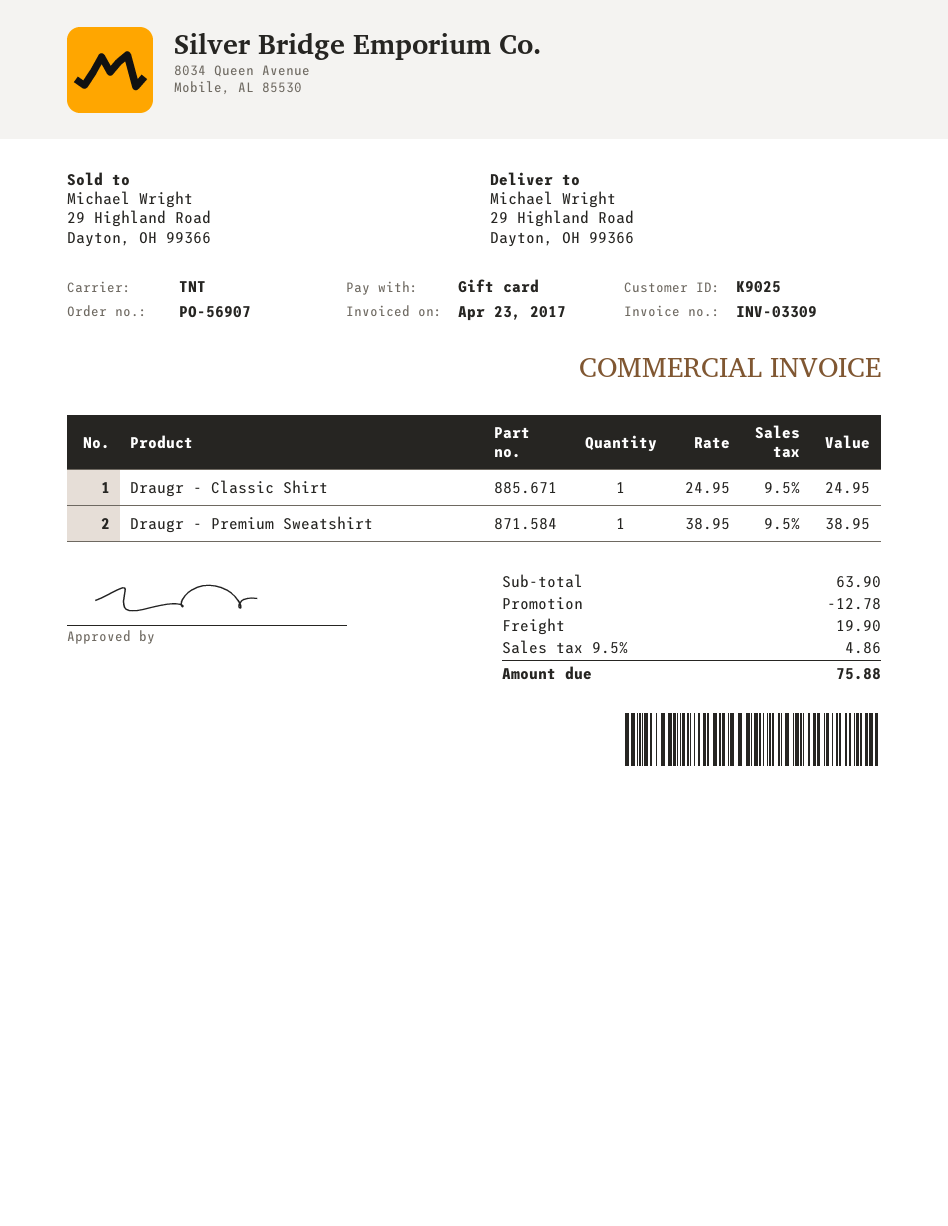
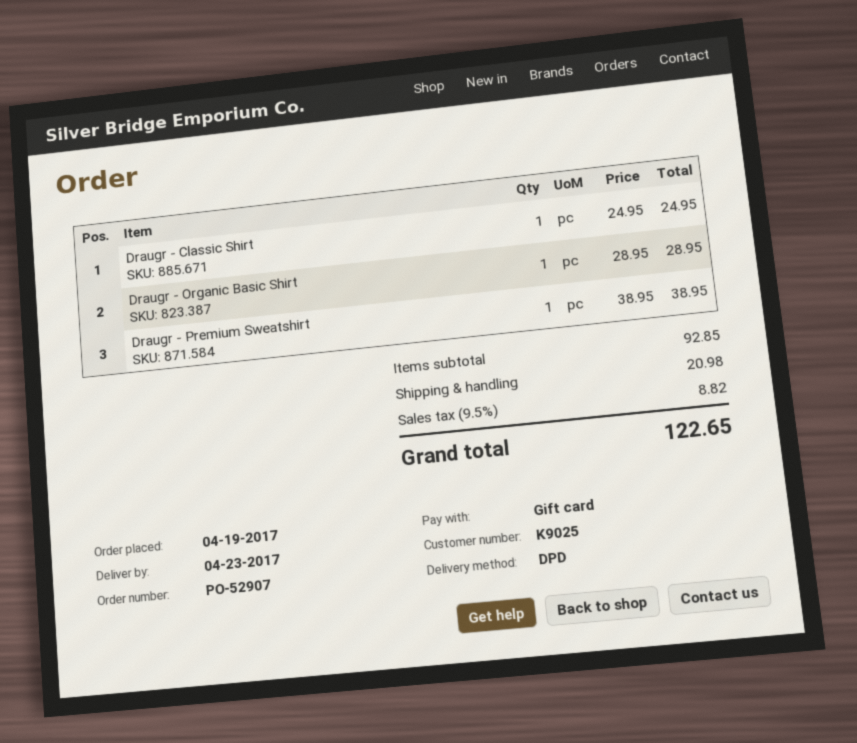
order number: PO-56907 -> PO-52907
shipping method: TNT -> DPD
Draugr - Organic Basic Shirt: none -> 1 x 28.95 = 28.95
subtotal: 63.90 -> 92.85
discount: 12.78 -> none
shipping: 19.90 -> 20.98
tax: 9.5% = 4.86 -> 9.5% = 8.82
total: 75.88 -> 122.65

